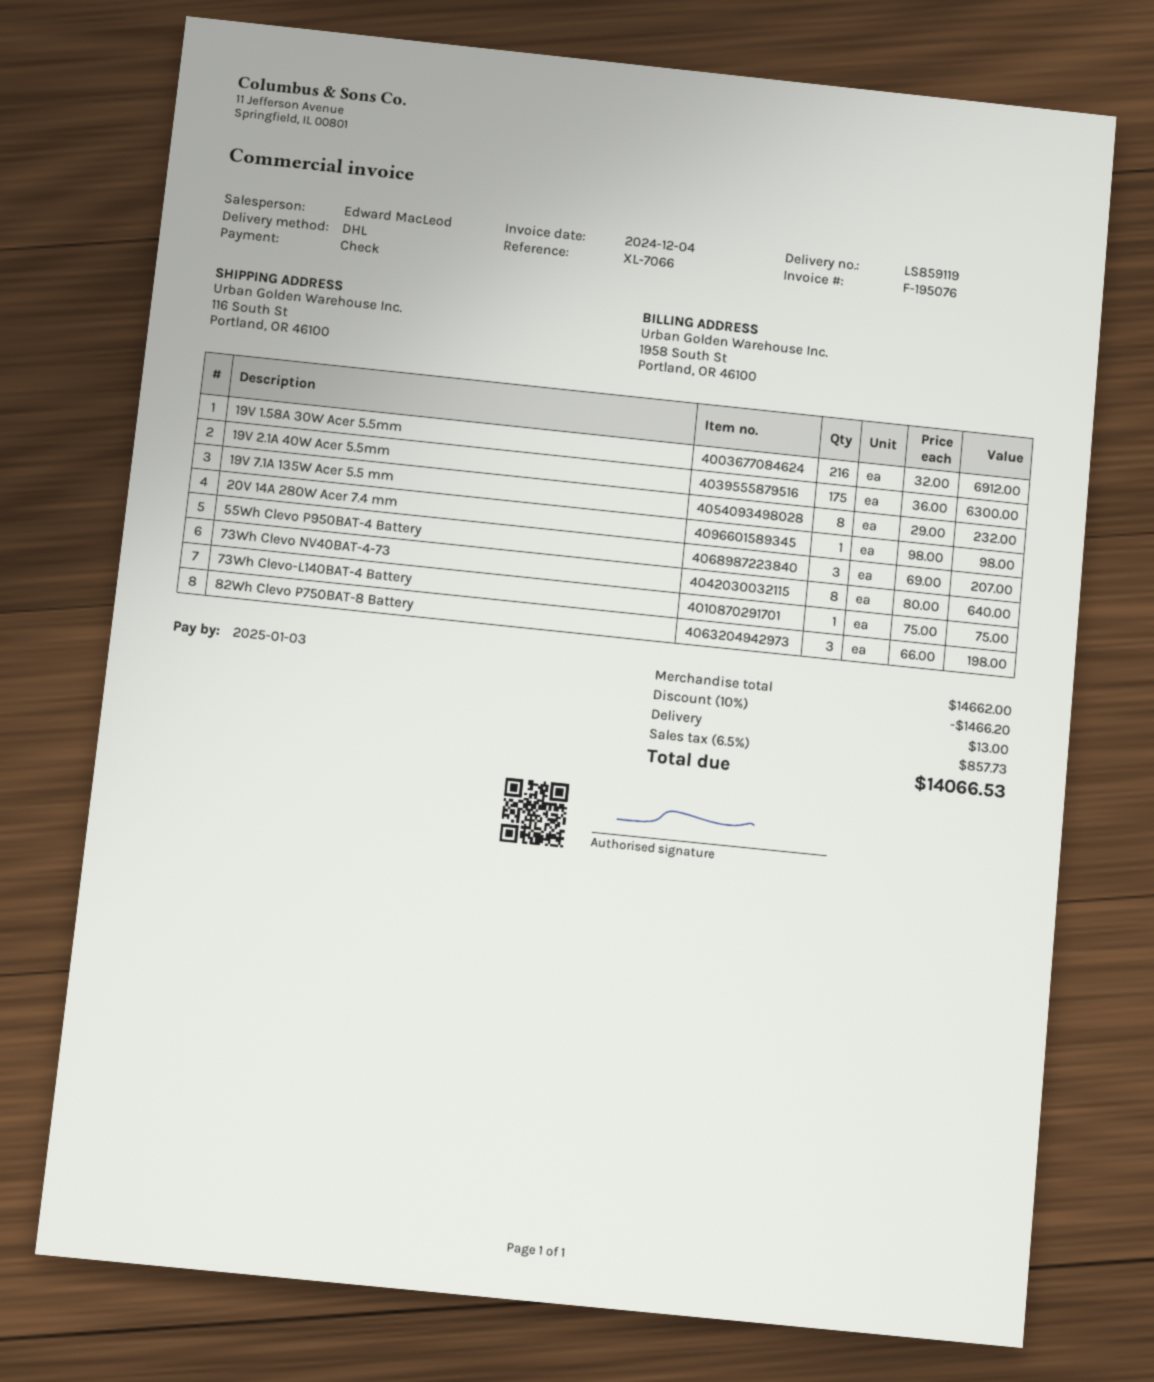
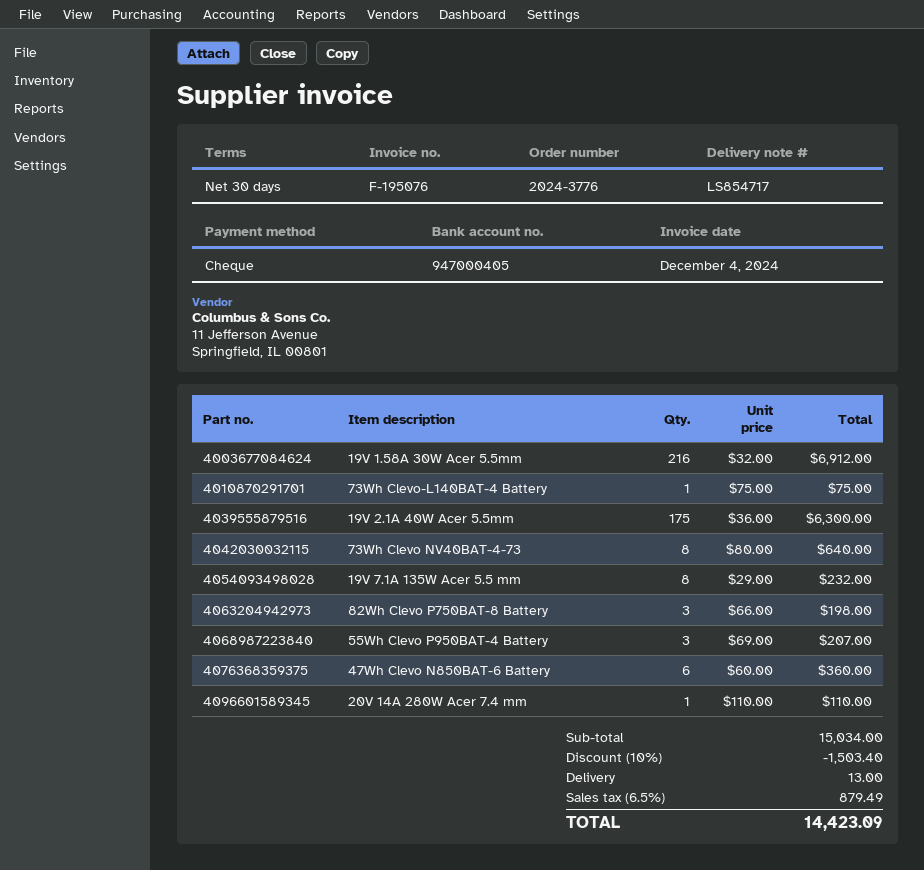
delivery note number: LS859119 -> LS854717
20V 14A 280W Acer 7.4 mm: 1 x 98.00 = 98.00 -> 1 x 110.00 = 110.00
47Wh Clevo N850BAT-6 Battery: none -> 6 x 60.00 = 360.00
subtotal: 14662.00 -> 15034.00
discount: 10% = 1466.20 -> 10% = 1503.40
tax: 6.5% = 857.73 -> 6.5% = 879.49
total: 14066.53 -> 14423.09

